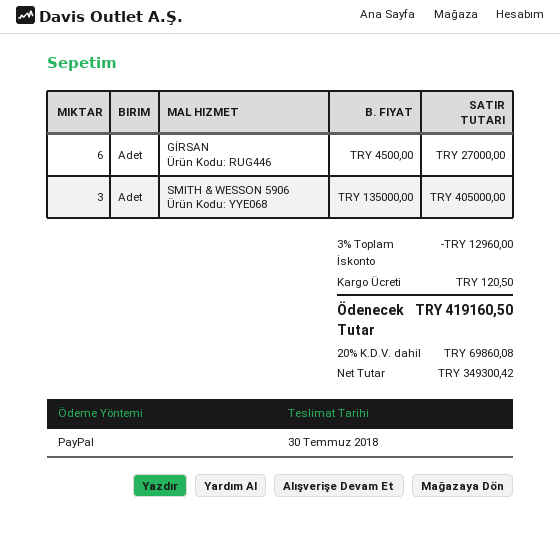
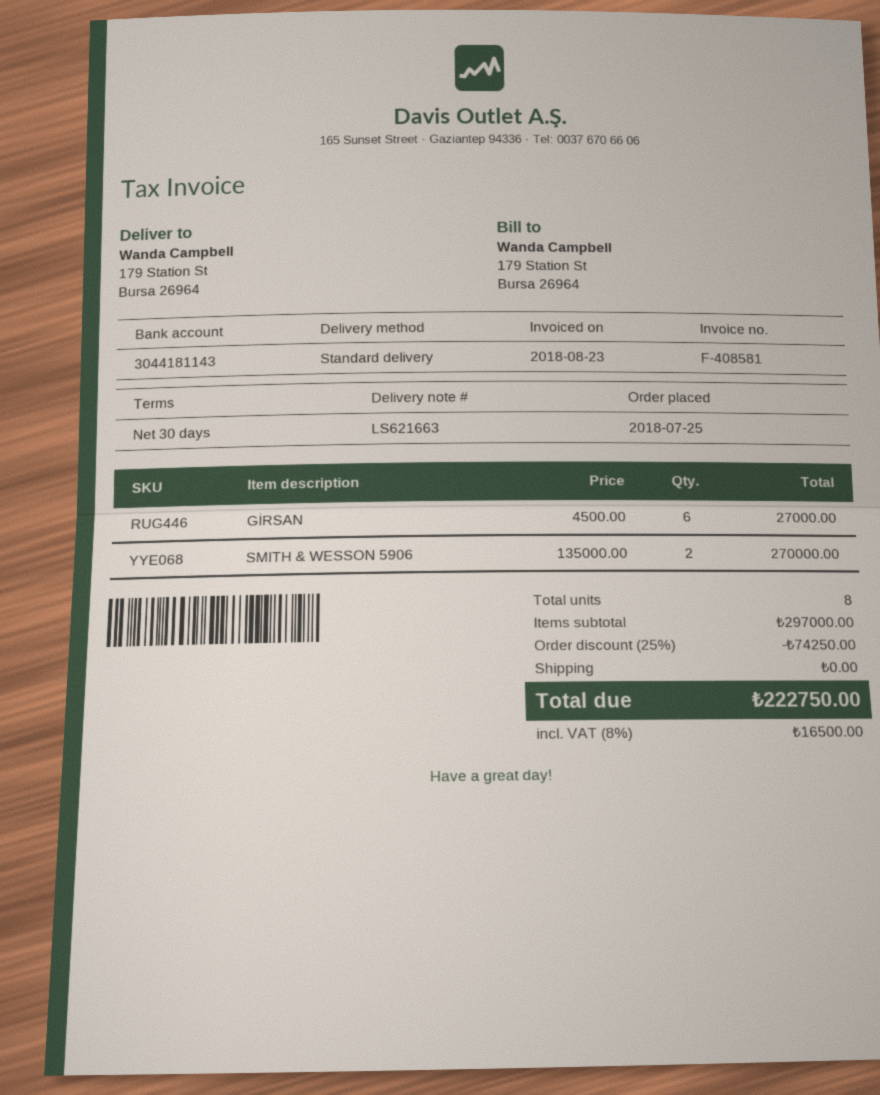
SMITH & WESSON 5906: 3 x 135000.00 = 405000.00 -> 2 x 135000.00 = 270000.00
discount: 3% = 12960.00 -> 25% = 74250.00
shipping: 120.50 -> 0.00
tax: 20% = 69860.08 -> 8% = 16500.00
total: 419160.50 -> 222750.00

